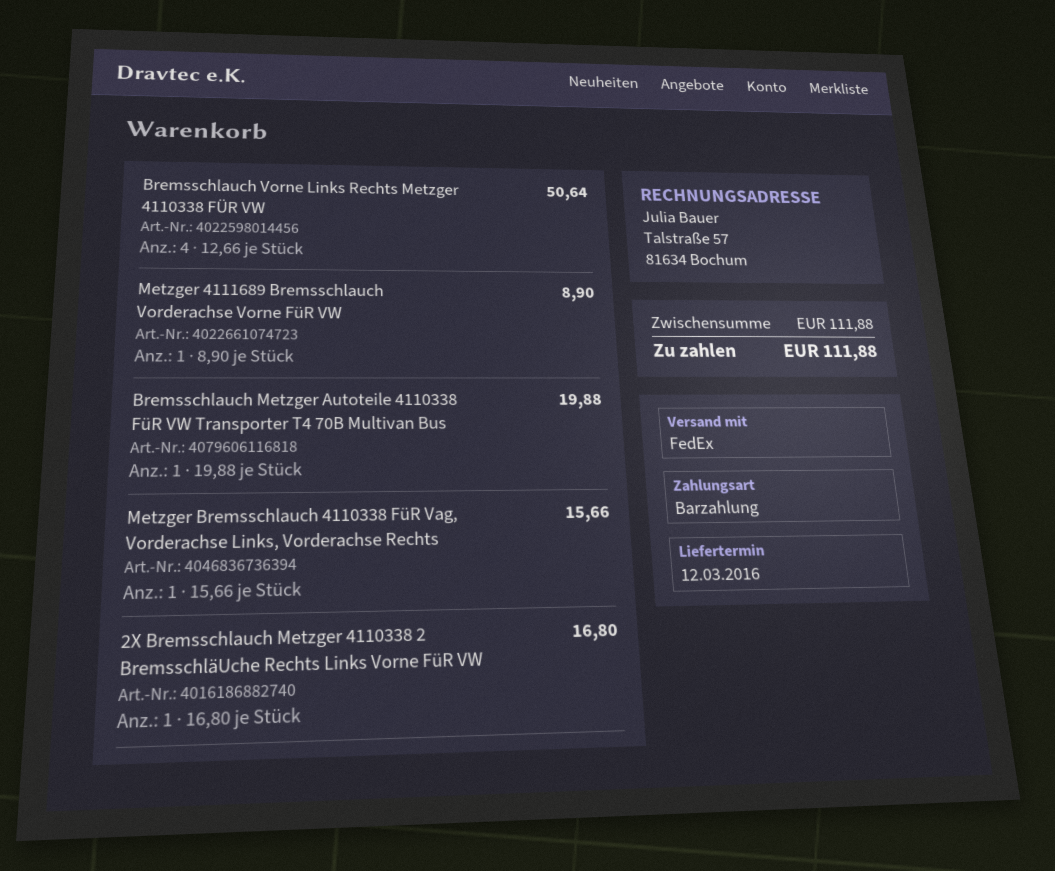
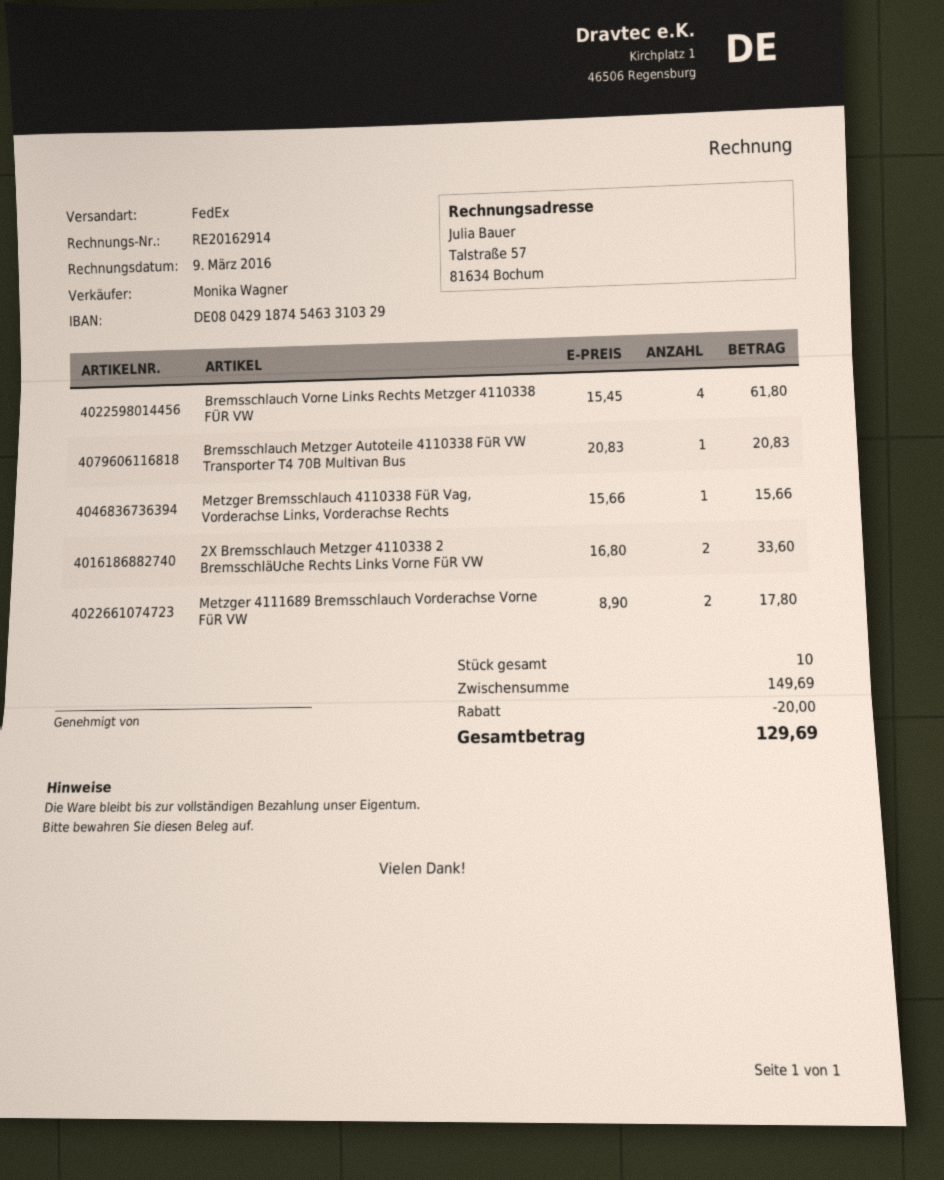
Bremsschlauch Vorne Links Rechts Metzger 4110338 FÜR VW: 4 x 12.66 = 50.64 -> 4 x 15.45 = 61.80
Metzger 4111689 Bremsschlauch Vorderachse Vorne FüR VW: 1 x 8.90 = 8.90 -> 2 x 8.90 = 17.80
Bremsschlauch Metzger Autoteile 4110338 FüR VW Transporter T4 70B Multivan Bus: 1 x 19.88 = 19.88 -> 1 x 20.83 = 20.83
2X Bremsschlauch Metzger 4110338 2 BremsschläUche Rechts Links Vorne FüR VW: 1 x 16.80 = 16.80 -> 2 x 16.80 = 33.60
subtotal: 111.88 -> 149.69
discount: none -> 20.00
total: 111.88 -> 129.69

